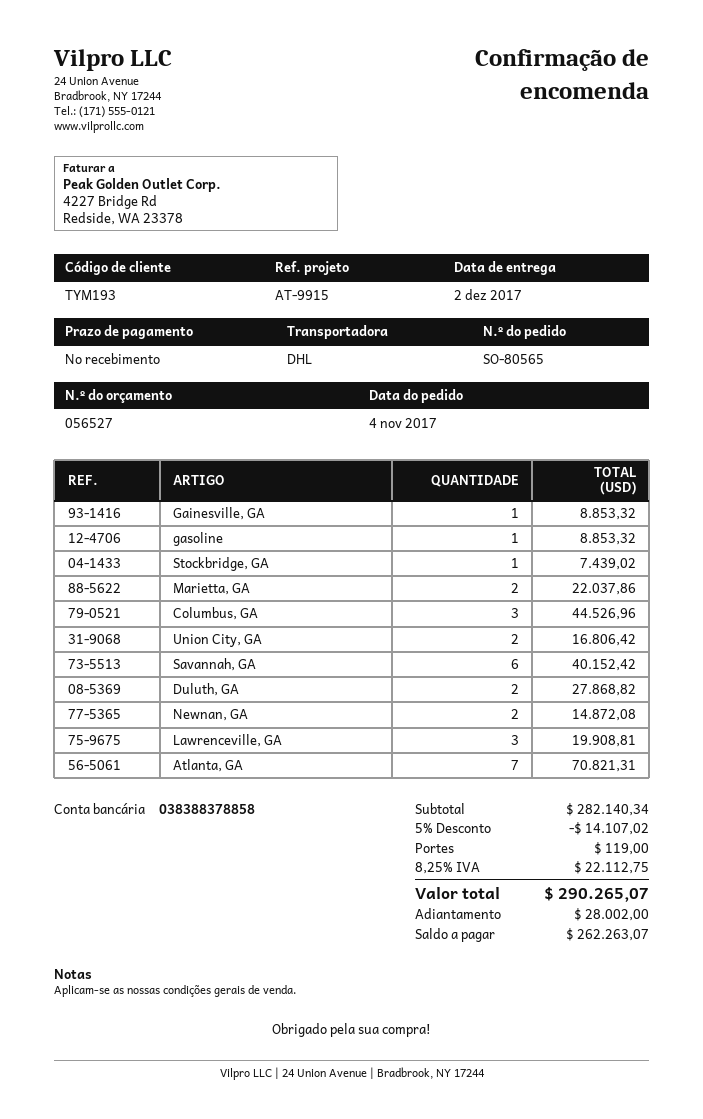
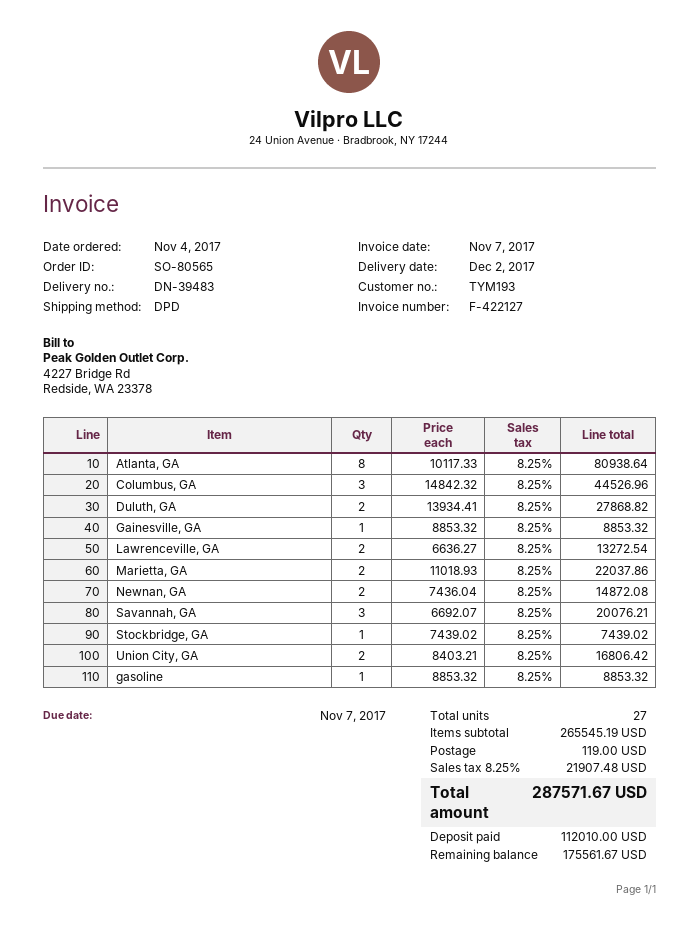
shipping method: DHL -> DPD
Savannah, GA: 6 for 40152.42 -> 3 for 20076.21
Lawrenceville, GA: 3 for 19908.81 -> 2 for 13272.54
Atlanta, GA: 7 for 70821.31 -> 8 for 80938.64
subtotal: 282140.34 -> 265545.19
discount: 5% = 14107.02 -> none
tax: 8.25% = 22112.75 -> 8.25% = 21907.48
total: 290265.07 -> 287571.67
deposit: 28002.00 -> 112010.00
balance: 262263.07 -> 175561.67

